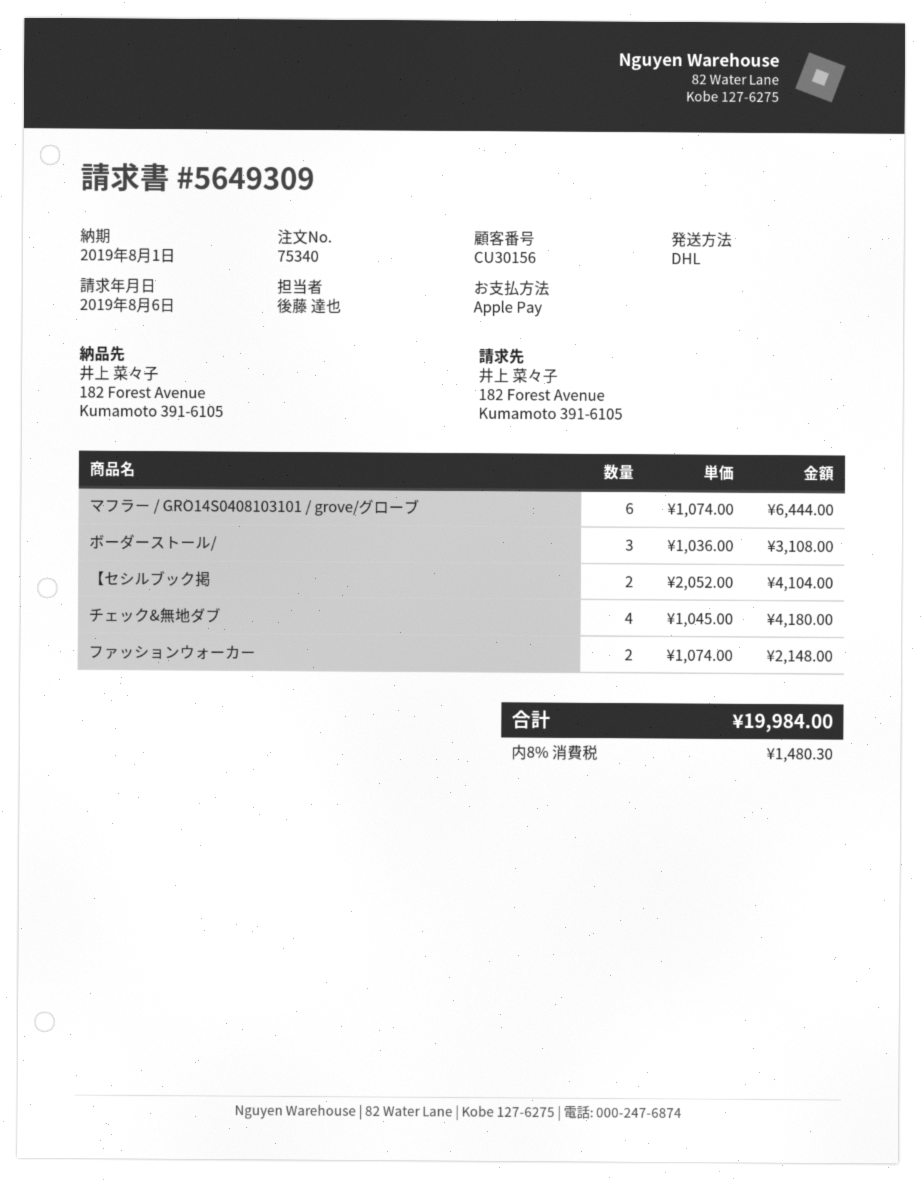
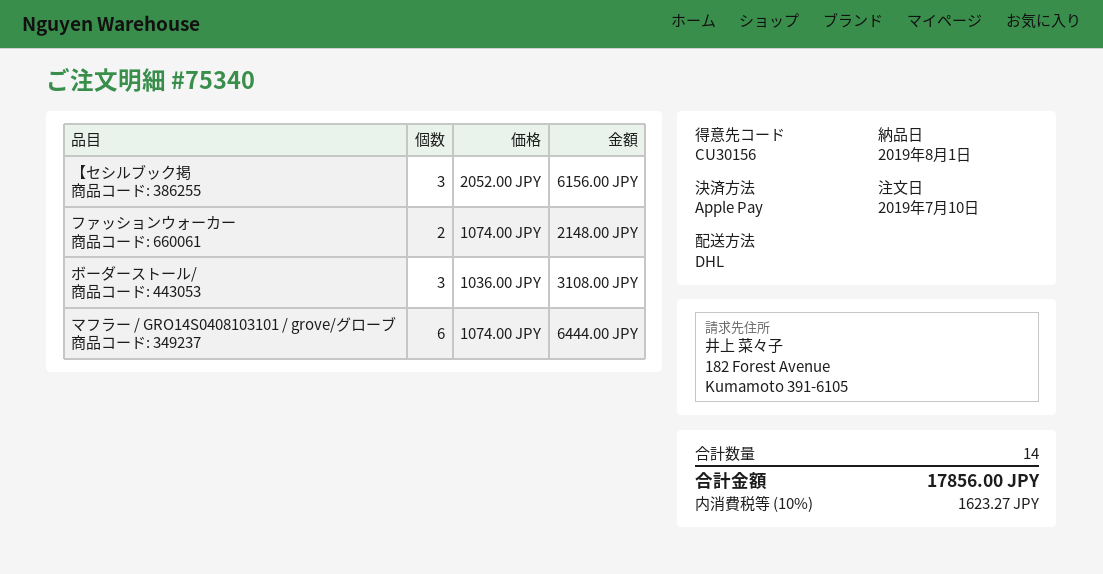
【セシルブック掲: 2 x 2052.00 = 4104.00 -> 3 x 2052.00 = 6156.00
チェック&無地ダブ: 4 x 1045.00 = 4180.00 -> none
tax: 8% = 1480.30 -> 10% = 1623.27
total: 19984.00 -> 17856.00

